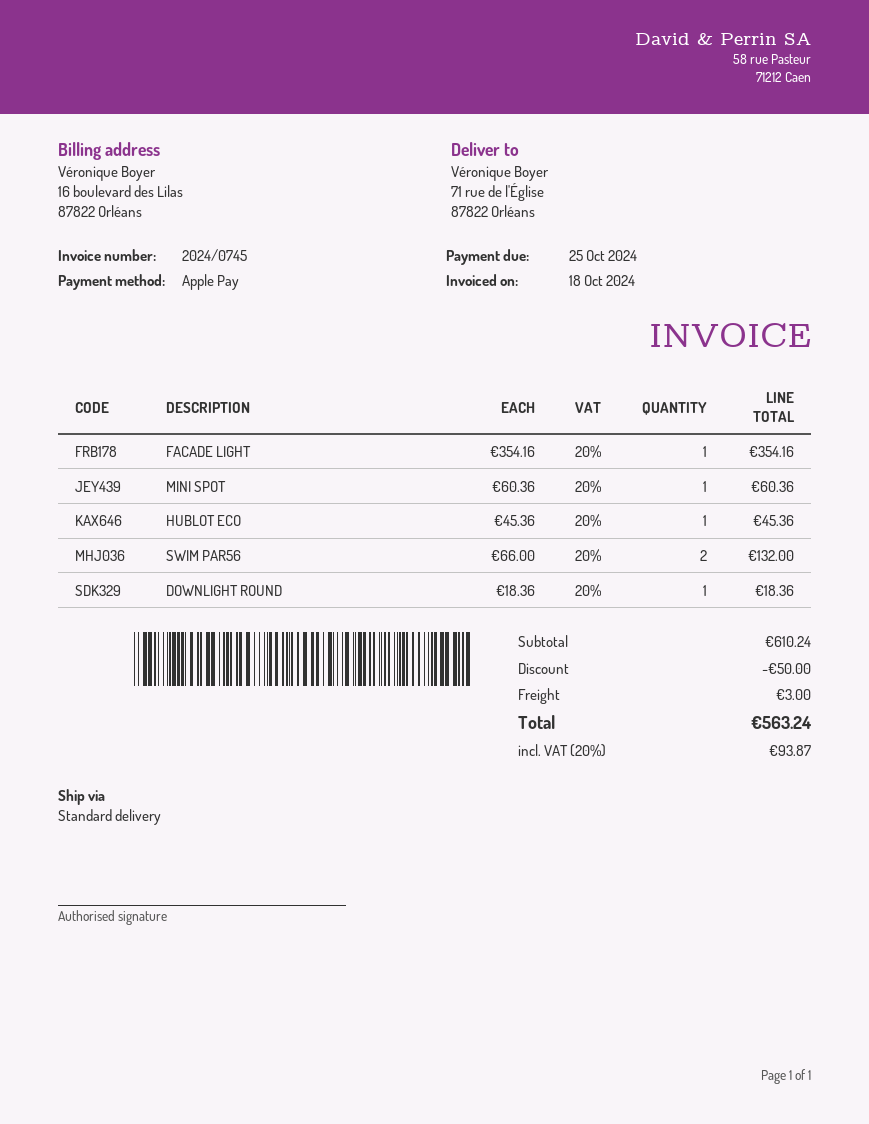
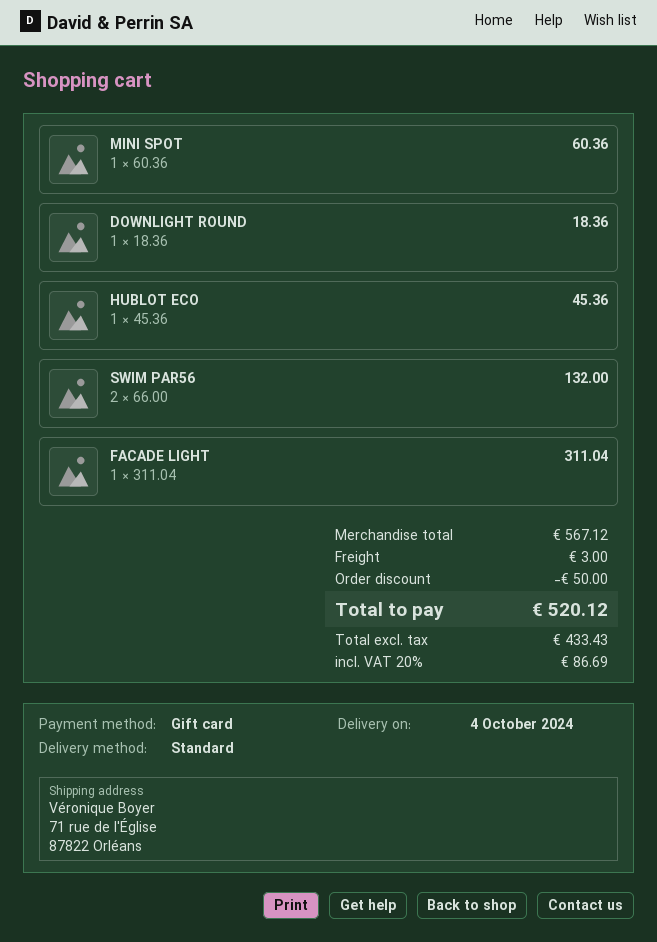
payment method: Apple Pay -> gift card
FACADE LIGHT: 1 x 354.16 = 354.16 -> 1 x 311.04 = 311.04
subtotal: 610.24 -> 567.12
tax: 20% = 93.87 -> 20% = 86.69
total: 563.24 -> 520.12

